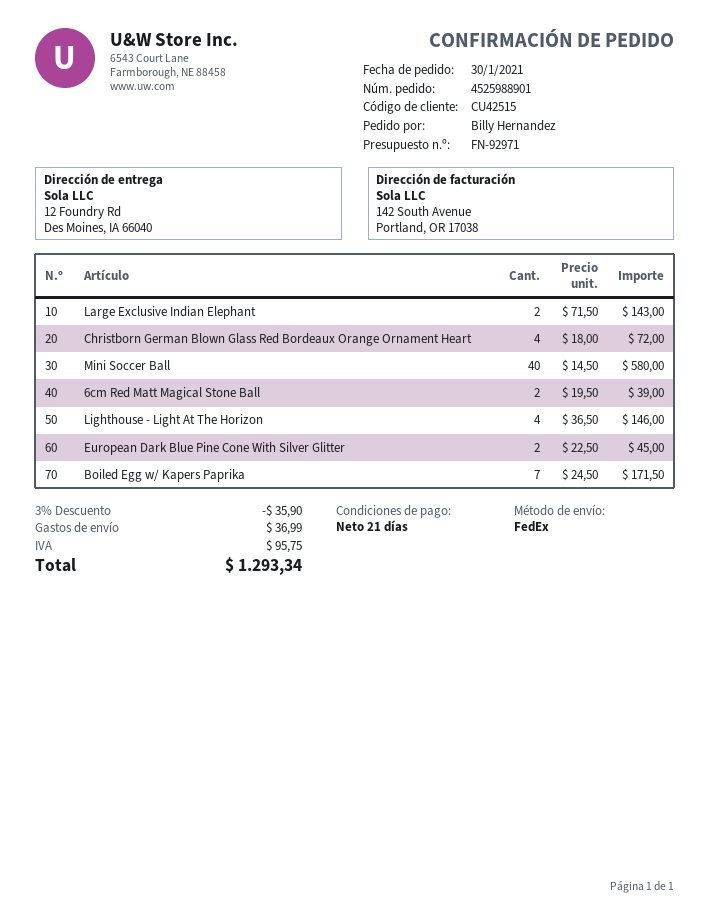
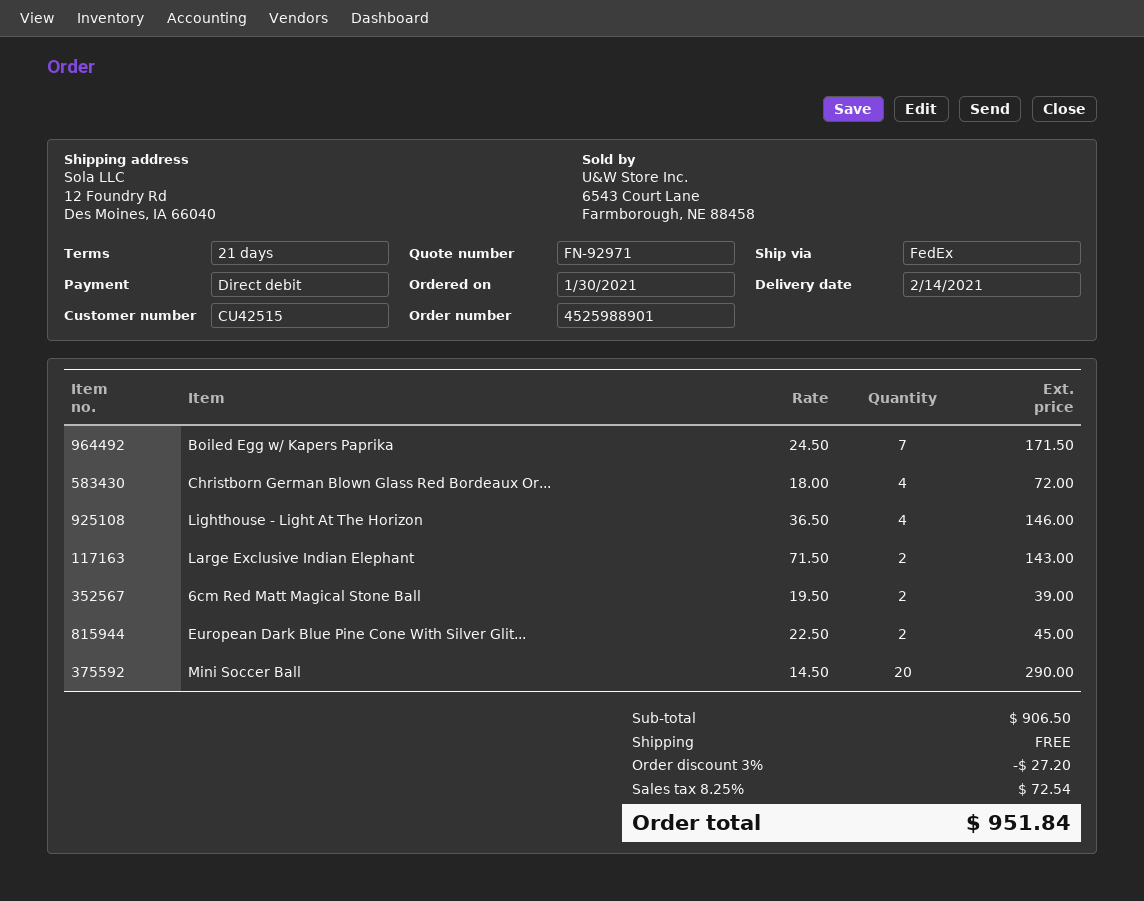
Mini Soccer Ball: 40 x 14.50 = 580.00 -> 20 x 14.50 = 290.00
discount: 3% = 35.90 -> 3% = 27.20
shipping: 36.99 -> 0.00
tax: 95.75 -> 72.54
total: 1293.34 -> 951.84

